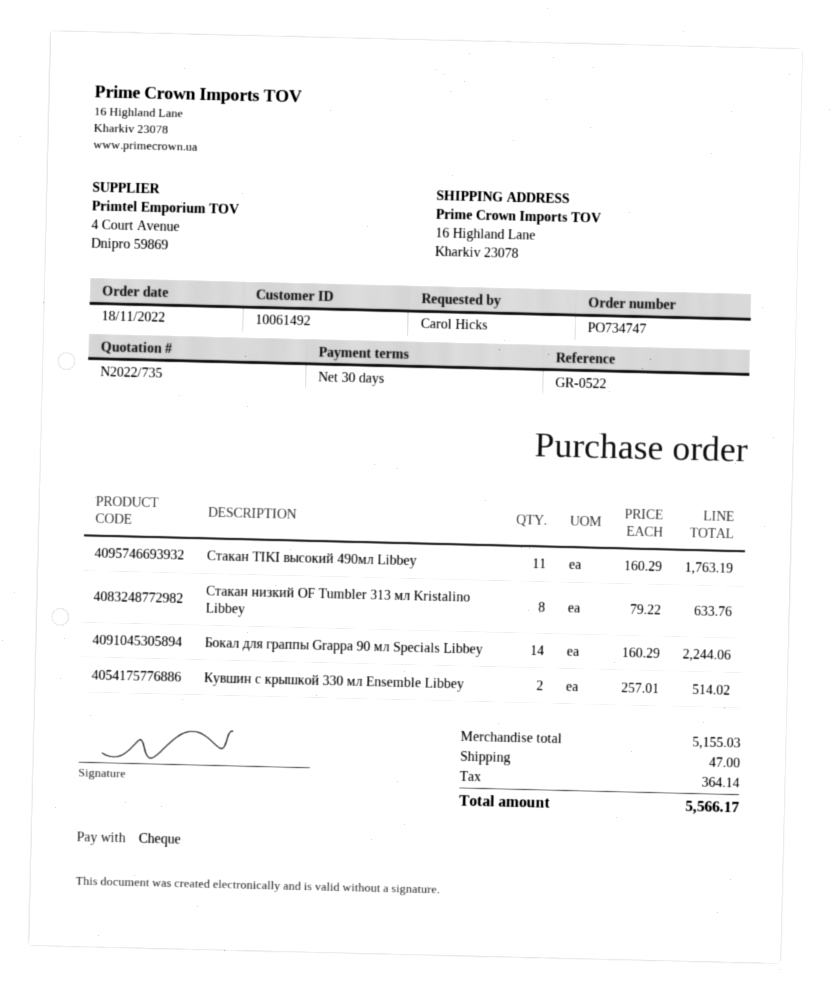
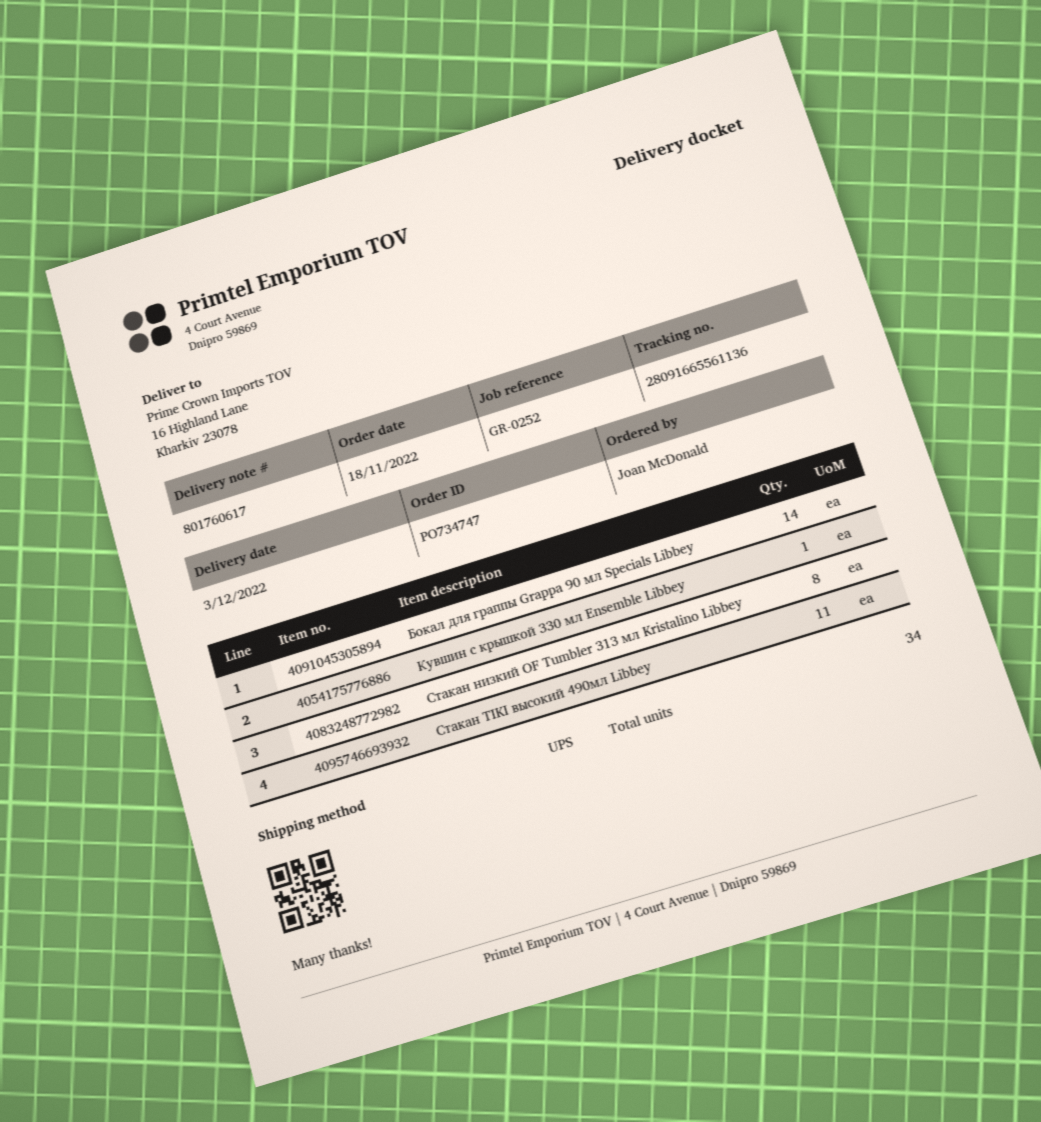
reference: GR-0522 -> GR-0252
ordered by: Carol Hicks -> Joan McDonald
Кувшин с крышкой 330 мл Ensemble Libbey: 2 -> 1

